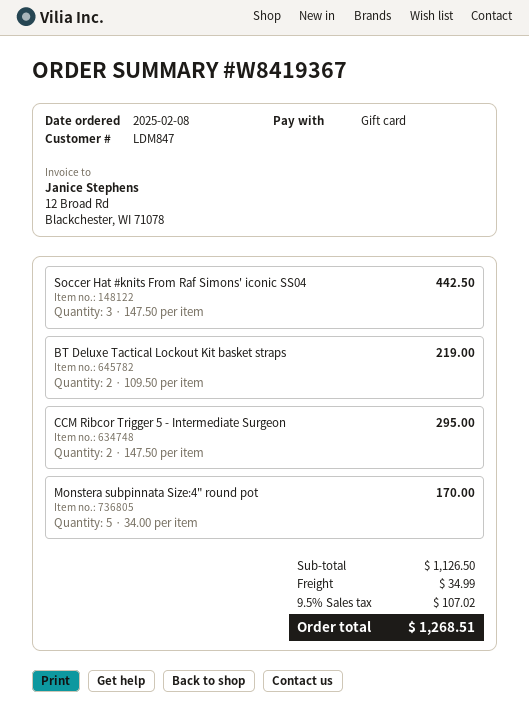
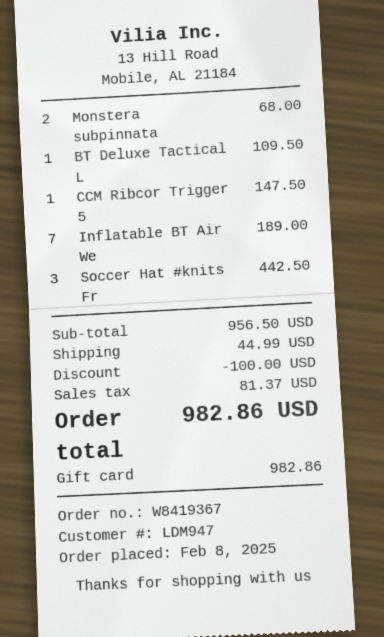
customer number: LDM847 -> LDM947
BT Deluxe Tactical Lockout Kit basket straps: 2 for 219.00 -> 1 for 109.50
CCM Ribcor Trigger 5 - Intermediate Surgeon: 2 for 295.00 -> 1 for 147.50
Monstera subpinnata Size:4" round pot: 5 for 170.00 -> 2 for 68.00
Inflatable BT Air We: none -> 7 for 189.00
subtotal: 1126.50 -> 956.50
discount: none -> 100.00
shipping: 34.99 -> 44.99
tax: 107.02 -> 81.37
total: 1268.51 -> 982.86

